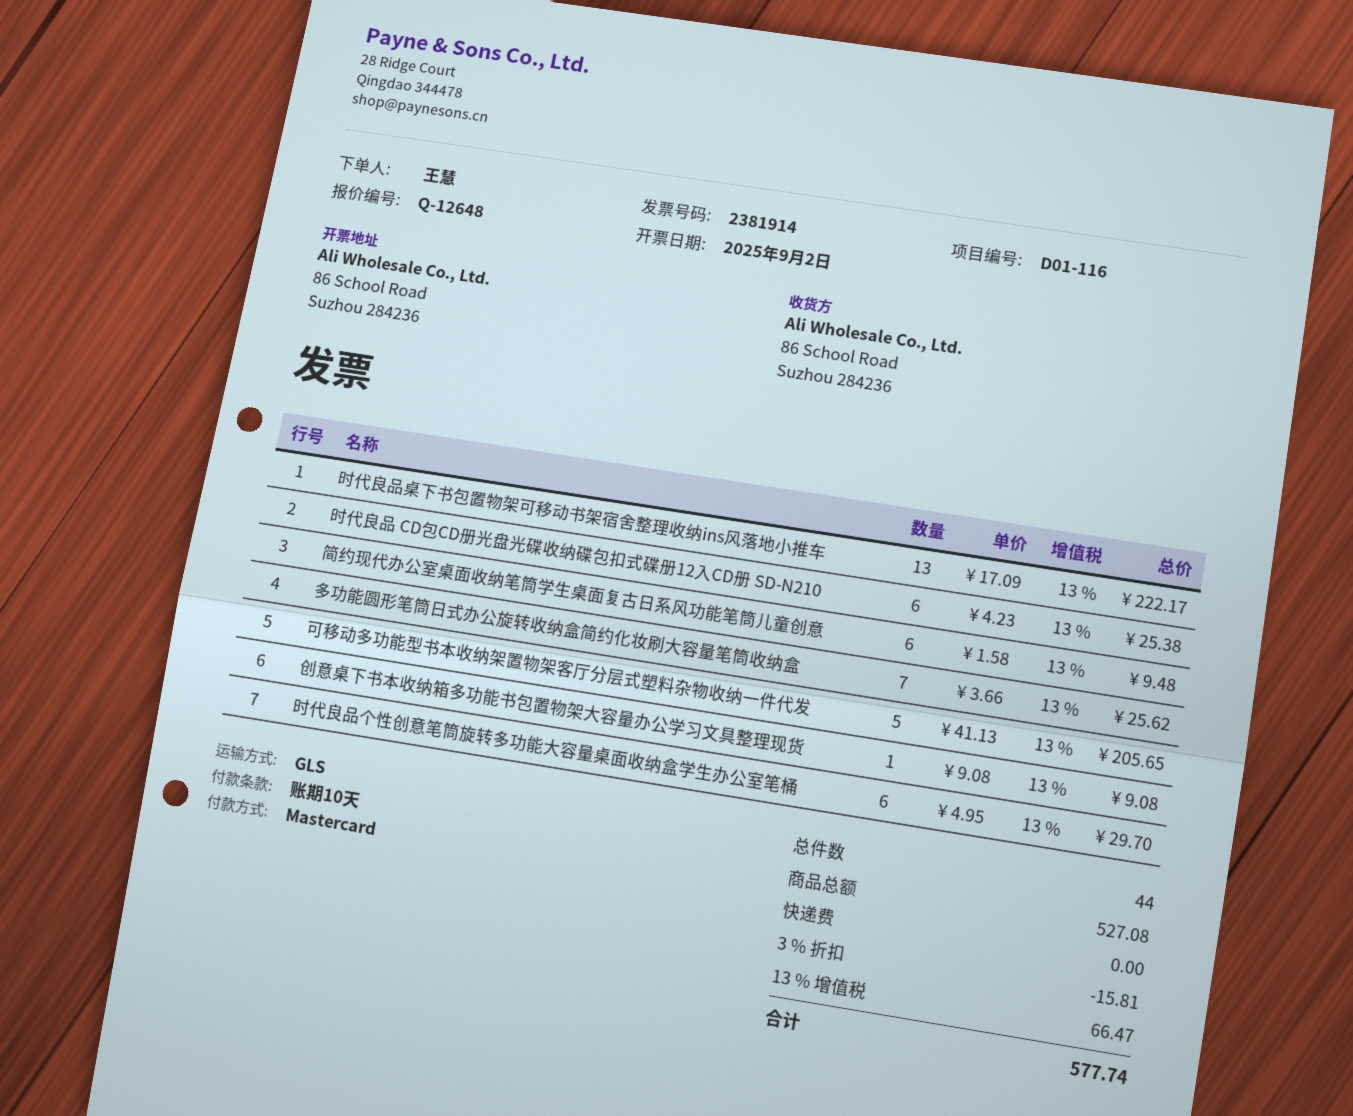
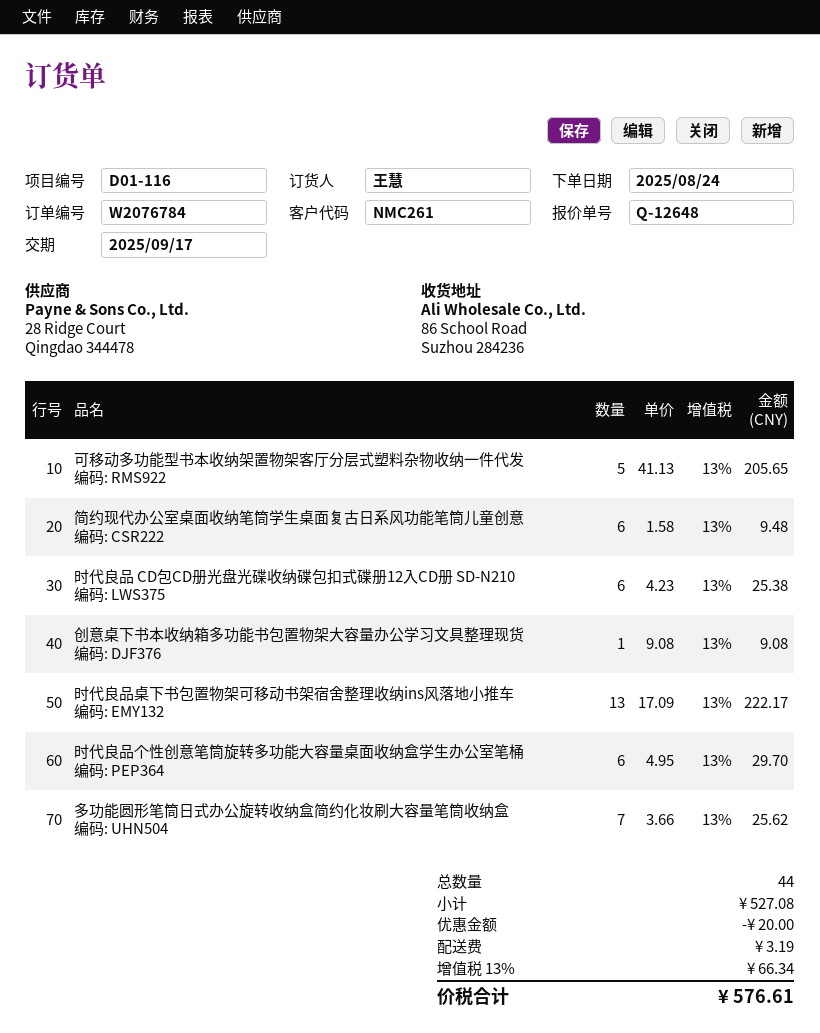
discount: 15.81 -> 20.00
shipping: 0.00 -> 3.19
tax: 13% = 66.47 -> 13% = 66.34
total: 577.74 -> 576.61

